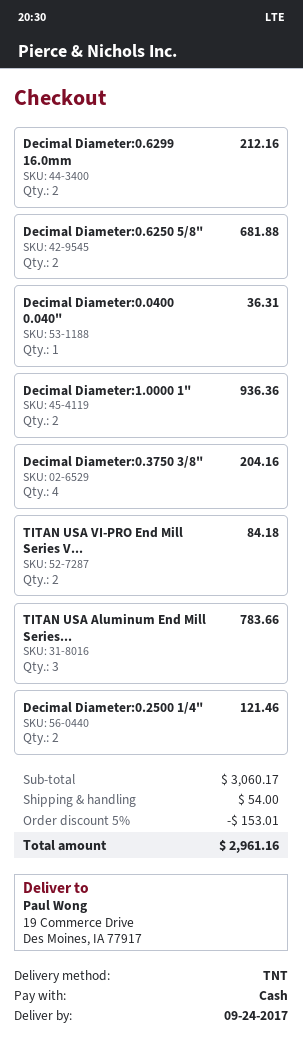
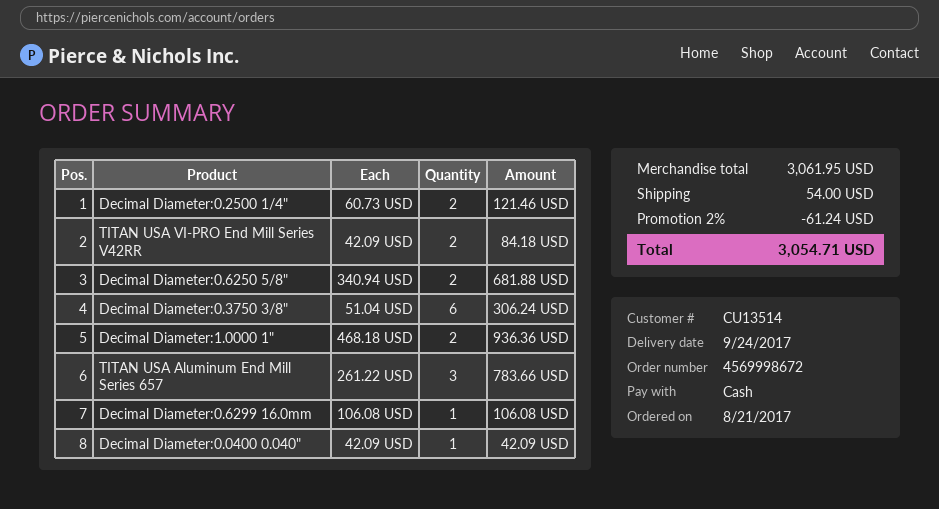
Decimal Diameter:0.6299 16.0mm: 2 for 212.16 -> 1 for 106.08
Decimal Diameter:0.0400 0.040": 1 for 36.31 -> 1 for 42.09
Decimal Diameter:0.3750 3/8": 4 for 204.16 -> 6 for 306.24
subtotal: 3060.17 -> 3061.95
discount: 5% = 153.01 -> 2% = 61.24
total: 2961.16 -> 3054.71

